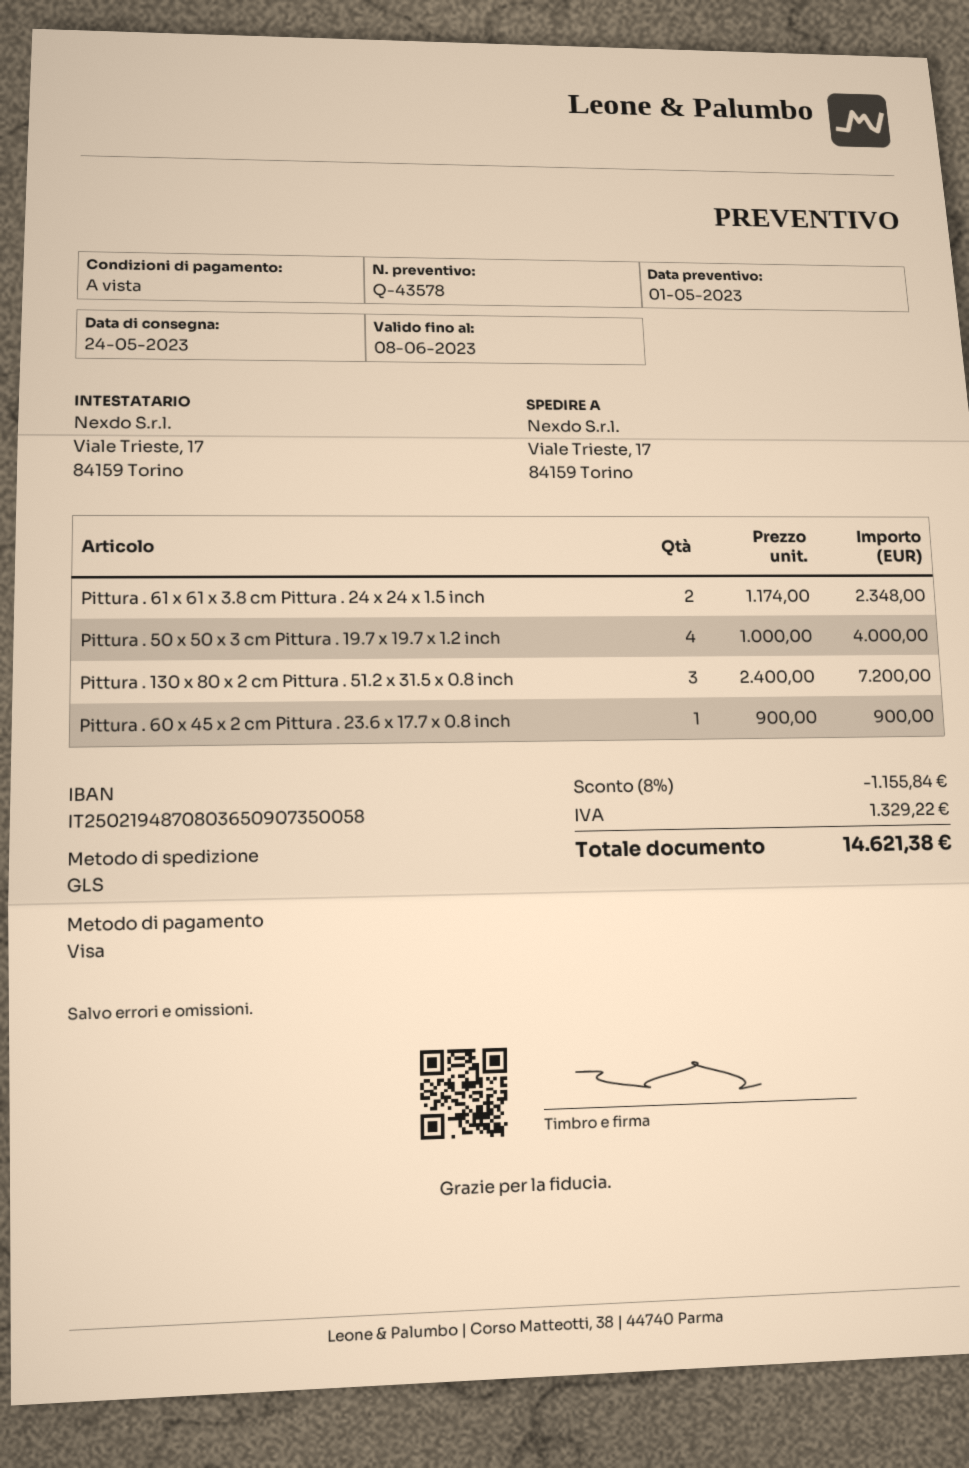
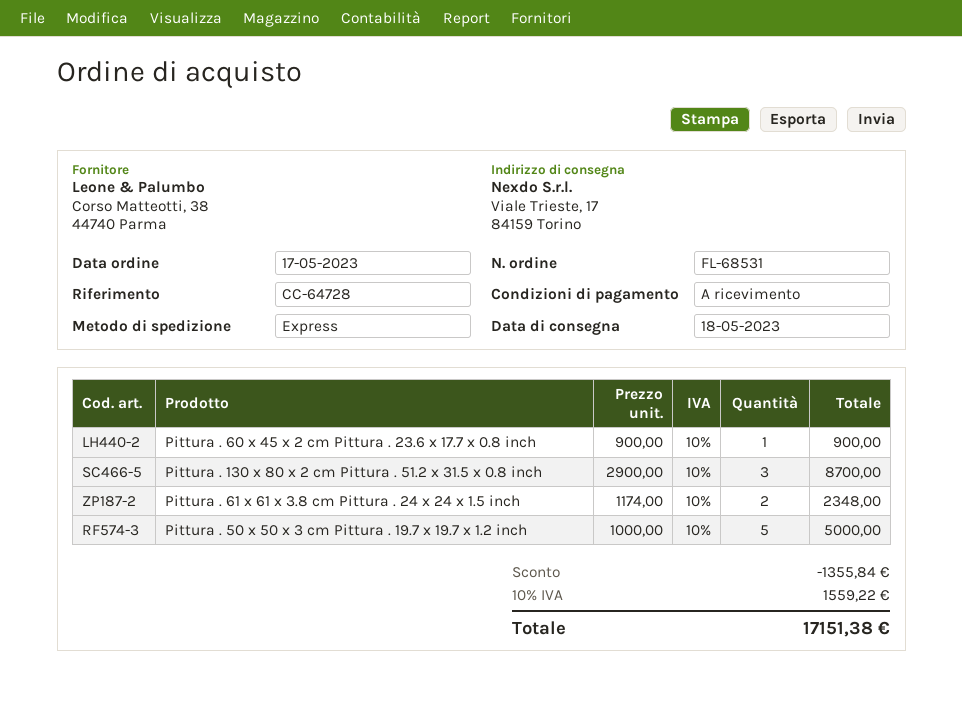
delivery date: 2023-05-24 -> 2023-05-18
shipping method: GLS -> express
Pittura . 50 x 50 x 3 cm Pittura . 19.7 x 19.7 x 1.2 inch: 4 x 1000.00 = 4000.00 -> 5 x 1000.00 = 5000.00
Pittura . 130 x 80 x 2 cm Pittura . 51.2 x 31.5 x 0.8 inch: 3 x 2400.00 = 7200.00 -> 3 x 2900.00 = 8700.00
discount: 1155.84 -> 1355.84
tax: 1329.22 -> 1559.22
total: 14621.38 -> 17151.38

